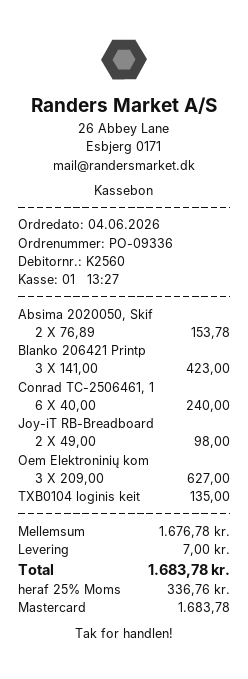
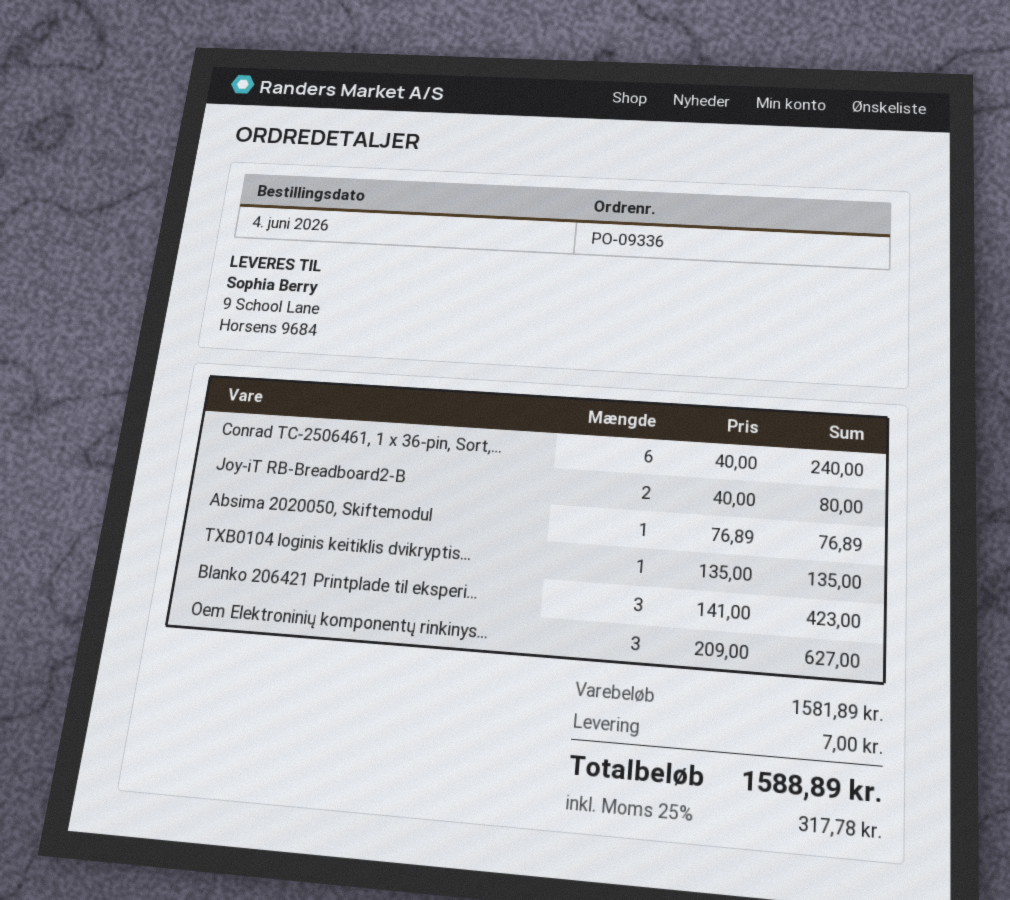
Absima 2020050, Skif: 2 x 76.89 = 153.78 -> 1 x 76.89 = 76.89
Joy-iT RB-Breadboard: 2 x 49.00 = 98.00 -> 2 x 40.00 = 80.00
subtotal: 1676.78 -> 1581.89
tax: 25% = 336.76 -> 25% = 317.78
total: 1683.78 -> 1588.89

